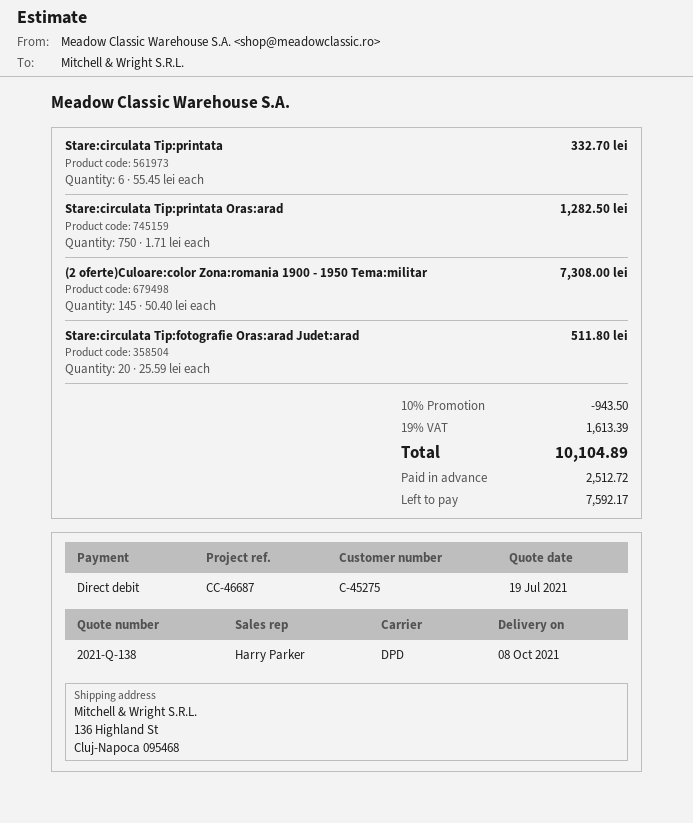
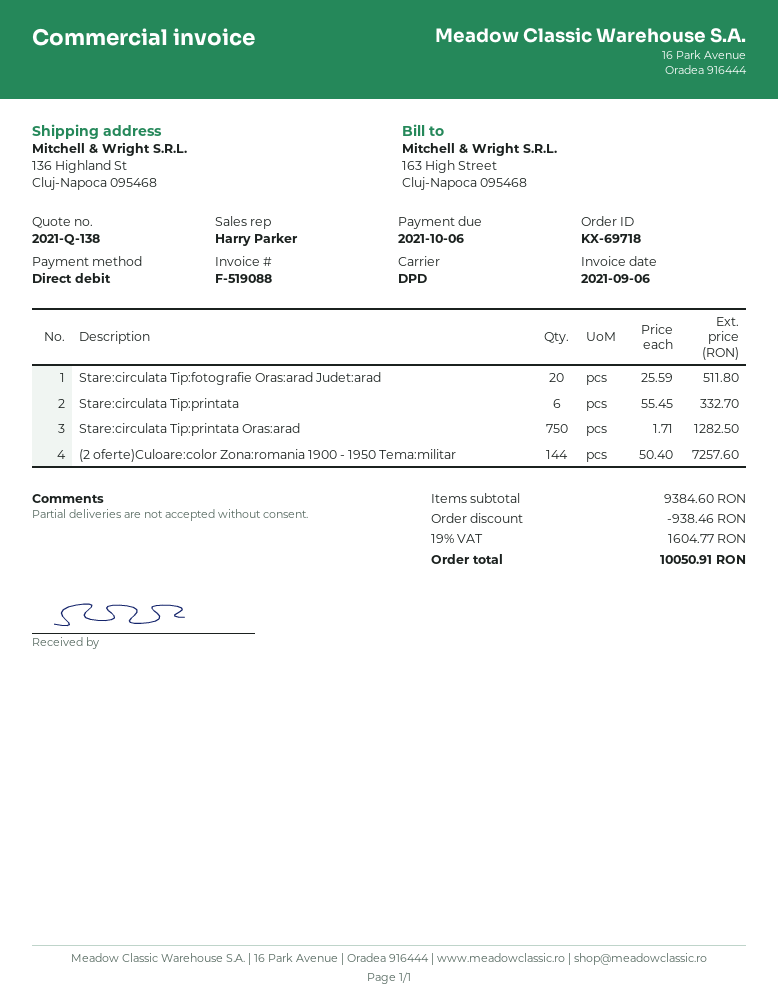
(2 oferte)Culoare:color Zona:romania 1900 - 1950 Tema:militar: 145 x 50.40 = 7308.00 -> 144 x 50.40 = 7257.60
discount: 943.50 -> 938.46
tax: 19% = 1613.39 -> 19% = 1604.77
total: 10104.89 -> 10050.91

